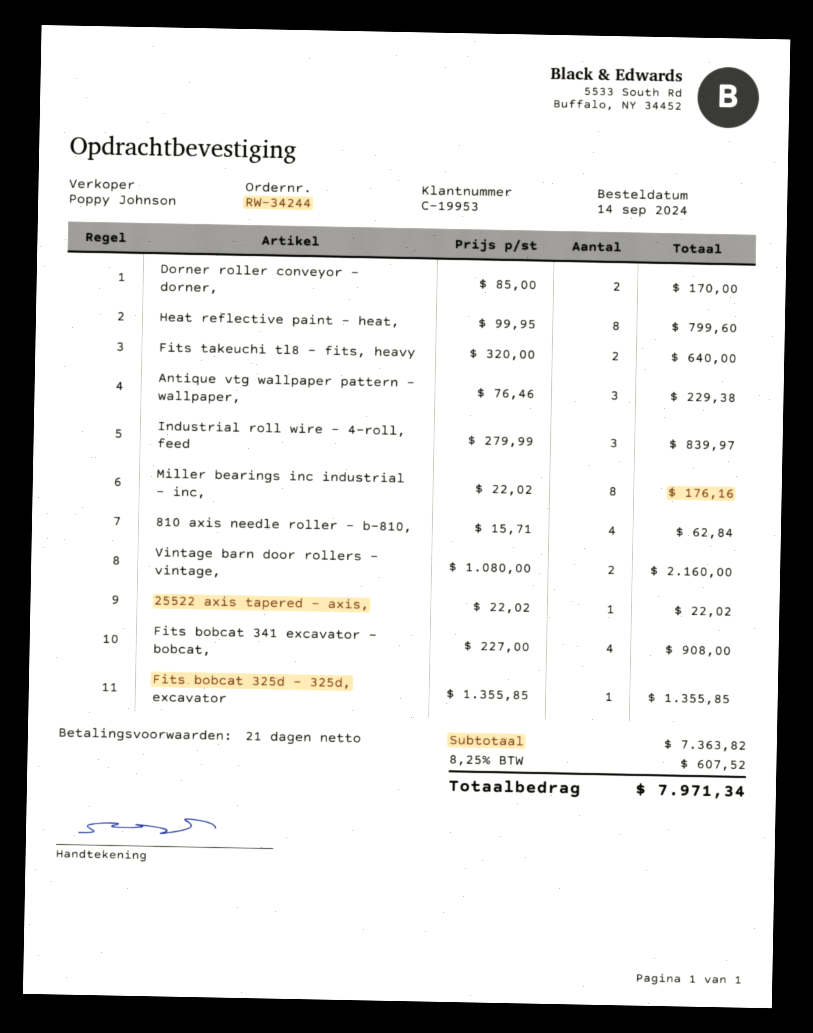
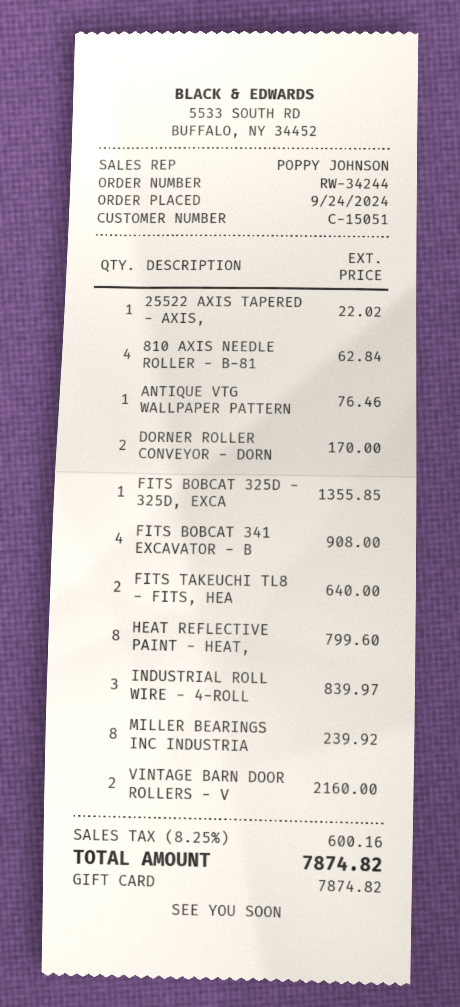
order date: 2024-09-14 -> 2024-09-24
customer number: C-19953 -> C-15051
Antique vtg wallpaper pattern - wallpaper,: 3 for 229.38 -> 1 for 76.46
Miller bearings inc industrial - inc,: 8 for 176.16 -> 8 for 239.92
tax: 8.25% = 607.52 -> 8.25% = 600.16
total: 7971.34 -> 7874.82

